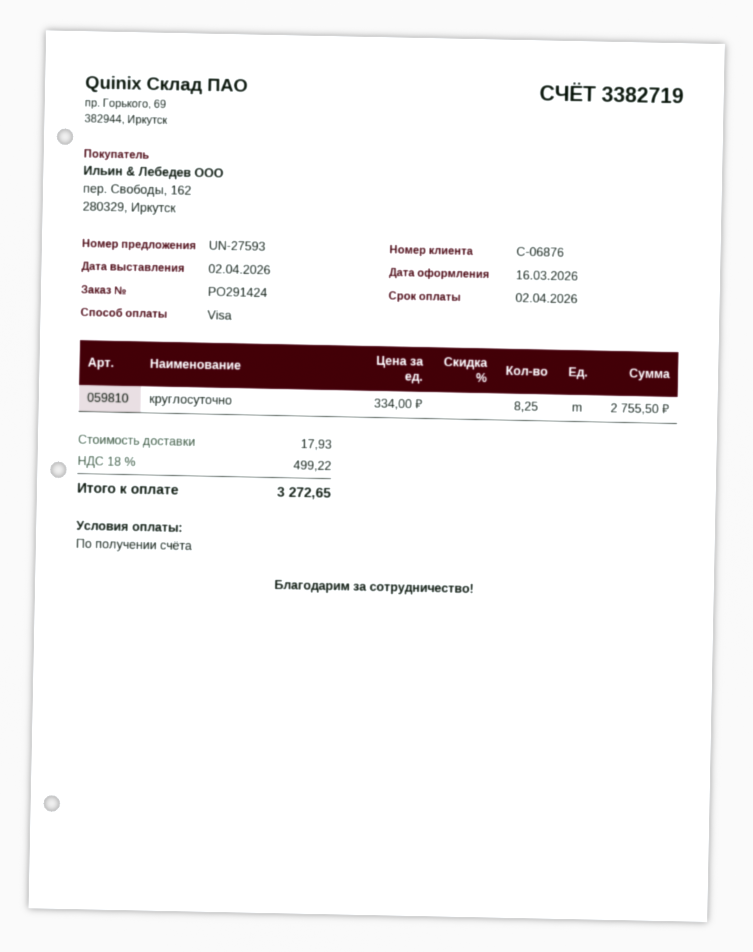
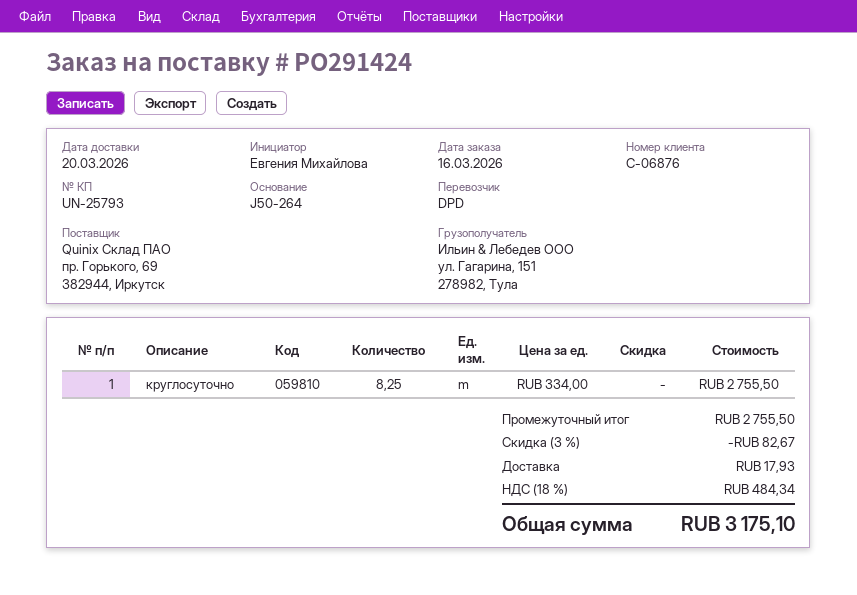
quote number: UN-27593 -> UN-25793
discount: none -> 3% = 82.67
tax: 18% = 499.22 -> 18% = 484.34
total: 3272.65 -> 3175.10

